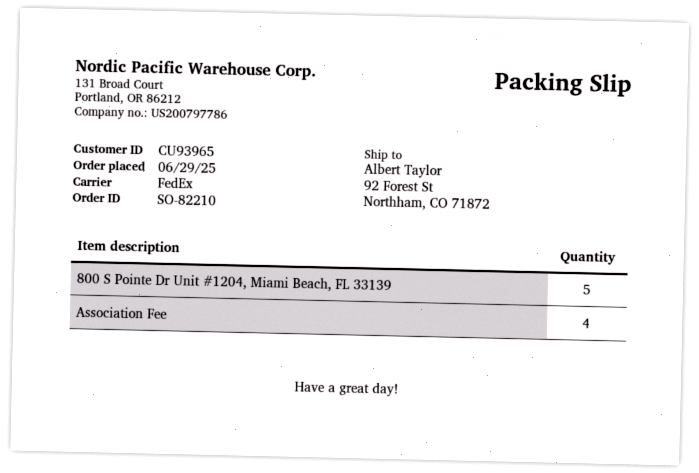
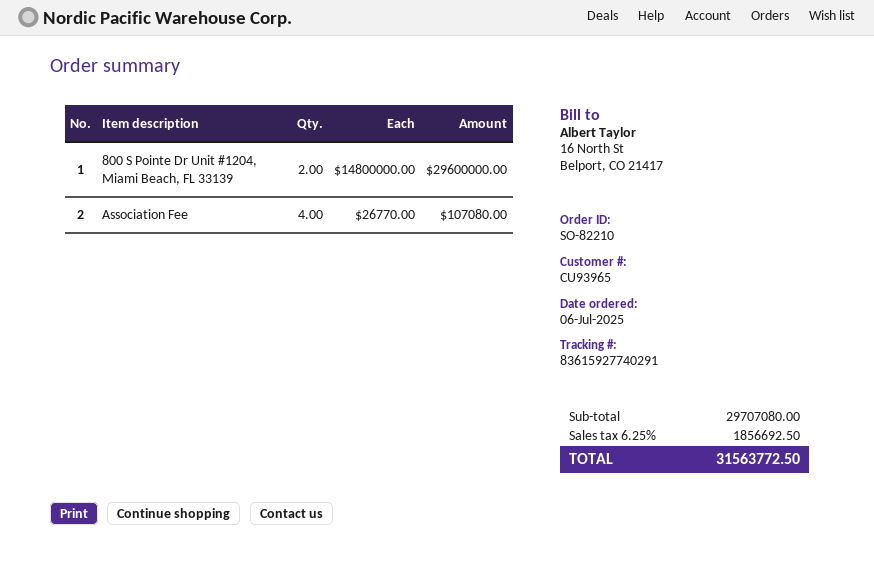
order date: 2025-06-29 -> 2025-07-06
800 S Pointe Dr Unit #1204, Miami Beach, FL 33139: 5 -> 2

